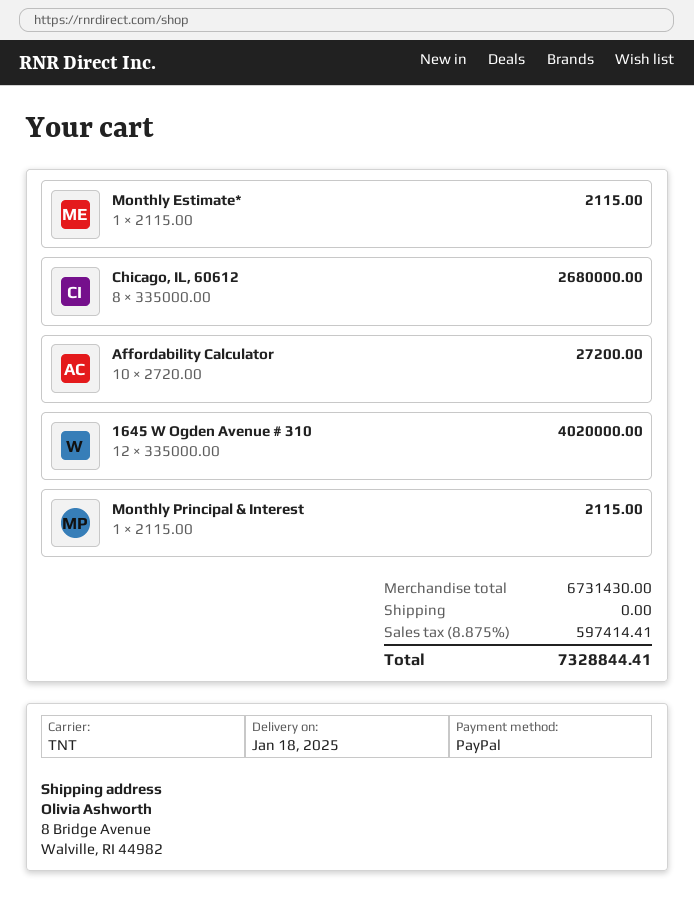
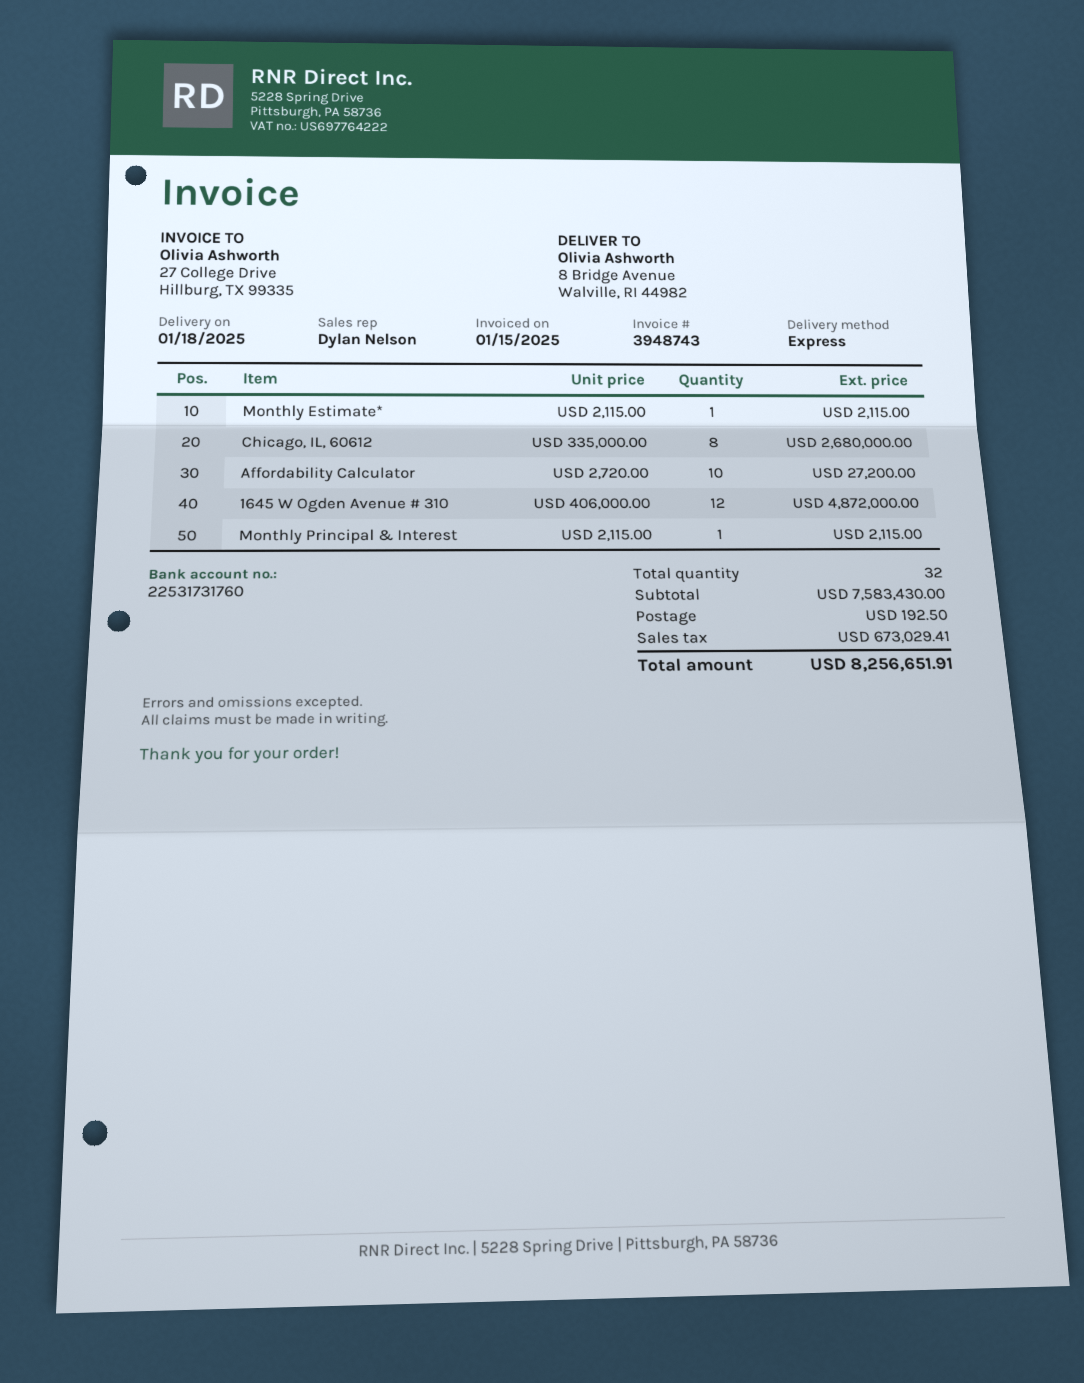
shipping method: TNT -> express
1645 W Ogden Avenue # 310: 12 x 335000.00 = 4020000.00 -> 12 x 406000.00 = 4872000.00
subtotal: 6731430.00 -> 7583430.00
shipping: 0.00 -> 192.50
tax: 597414.41 -> 673029.41
total: 7328844.41 -> 8256651.91

